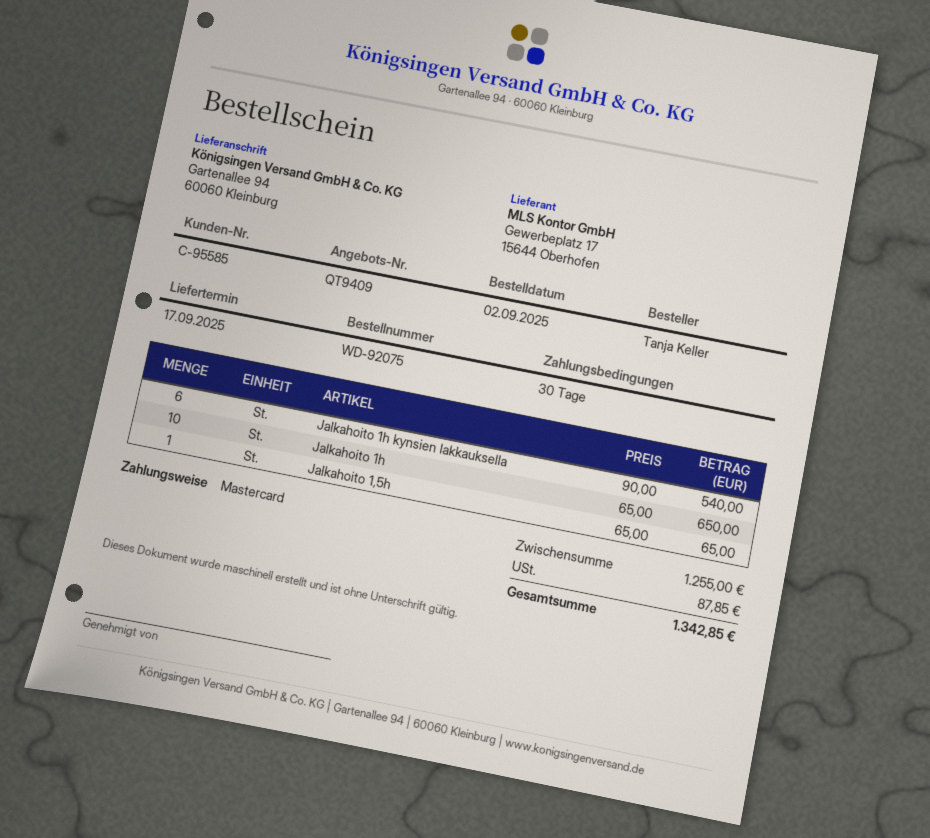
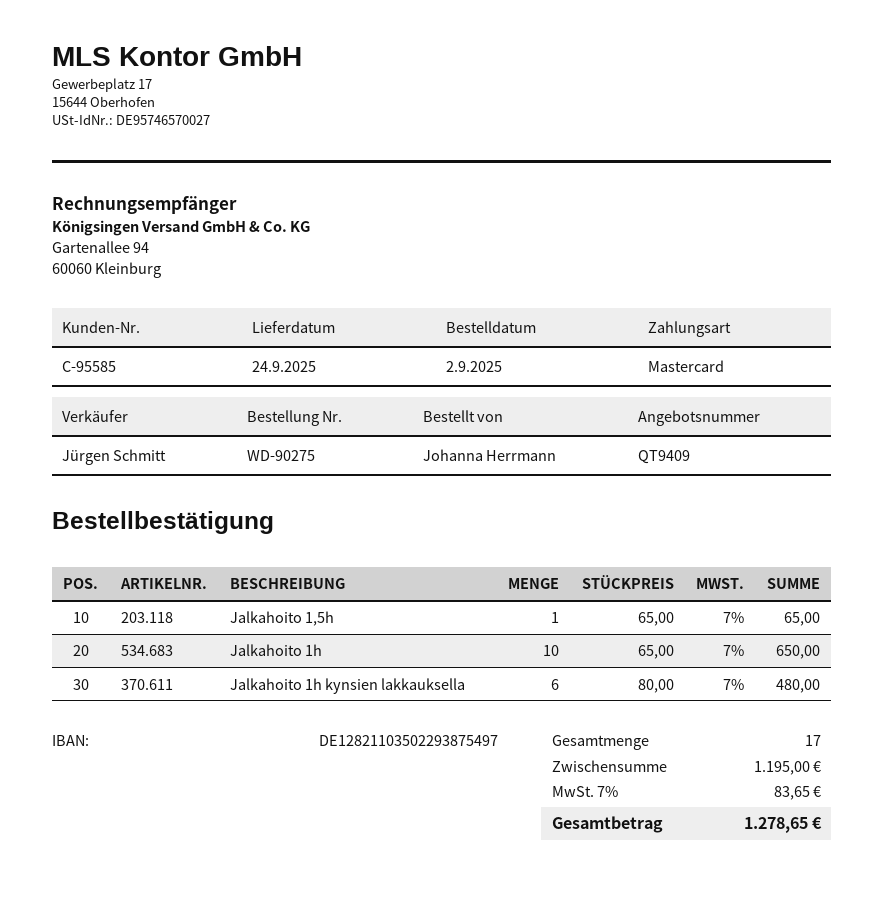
order number: WD-92075 -> WD-90275
delivery date: 2025-09-17 -> 2025-09-24
ordered by: Tanja Keller -> Johanna Herrmann
Jalkahoito 1h kynsien lakkauksella: 6 x 90.00 = 540.00 -> 6 x 80.00 = 480.00
subtotal: 1255.00 -> 1195.00
tax: 87.85 -> 83.65
total: 1342.85 -> 1278.65

